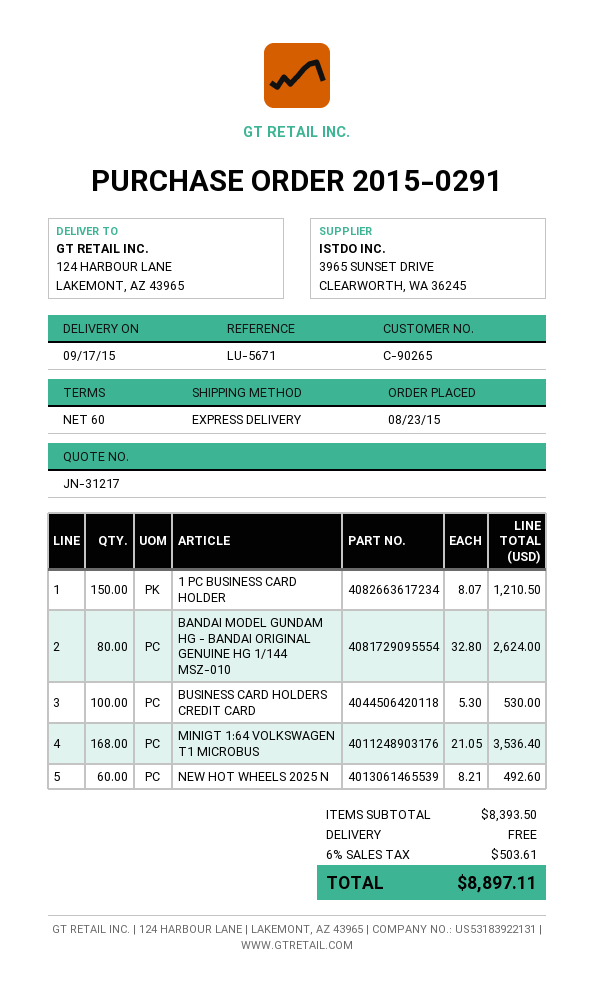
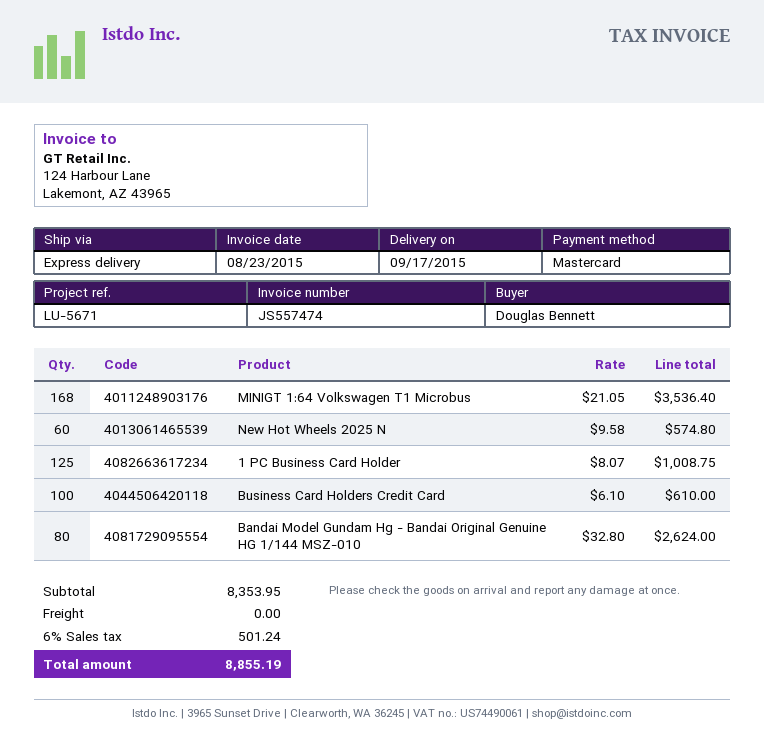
1 PC BUSINESS CARD HOLDER: 150 x 8.07 = 1210.50 -> 125 x 8.07 = 1008.75
BUSINESS CARD HOLDERS CREDIT CARD: 100 x 5.30 = 530.00 -> 100 x 6.10 = 610.00
NEW HOT WHEELS 2025 N: 60 x 8.21 = 492.60 -> 60 x 9.58 = 574.80
subtotal: 8393.50 -> 8353.95
tax: 6% = 503.61 -> 6% = 501.24
total: 8897.11 -> 8855.19

